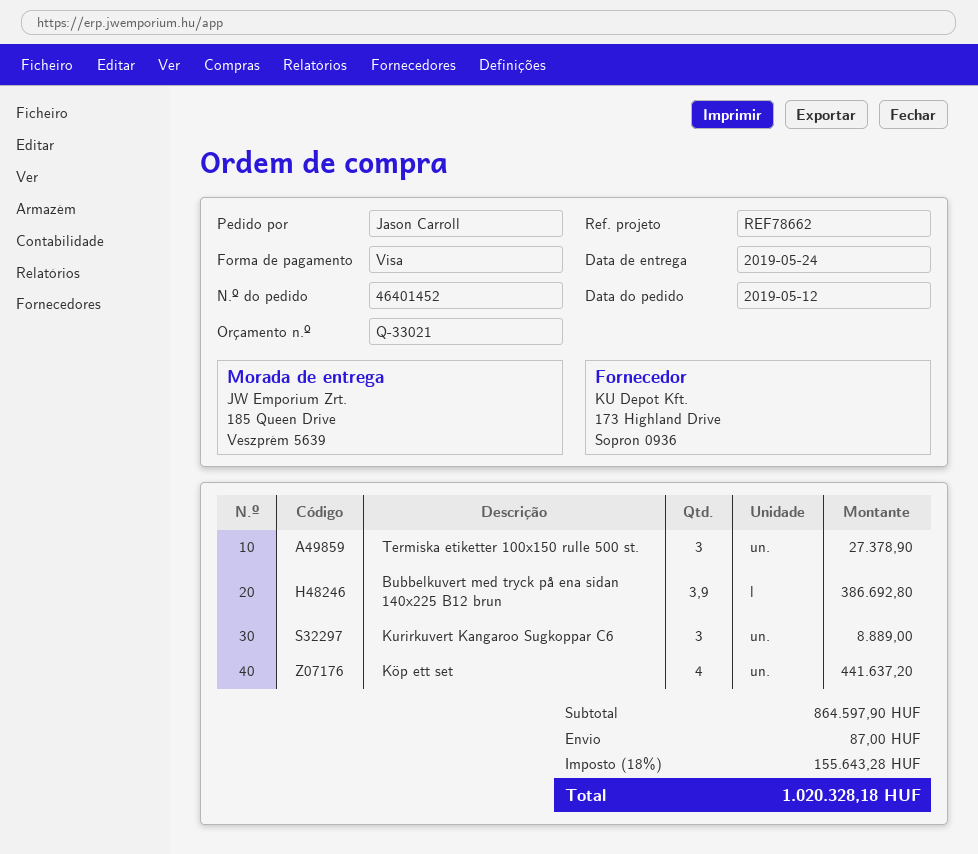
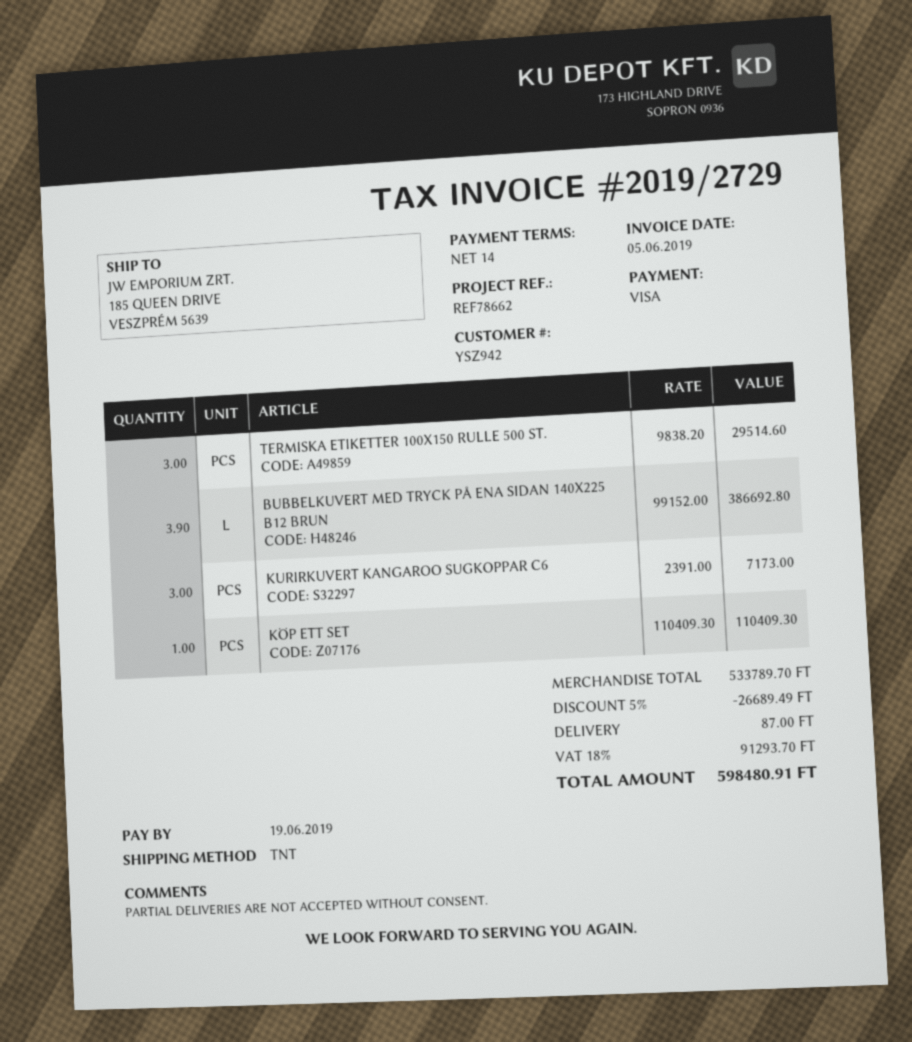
Termiska etiketter 100x150 rulle 500 st.: 3 for 27378.90 -> 3 for 29514.60
Kurirkuvert Kangaroo Sugkoppar C6: 3 for 8889.00 -> 3 for 7173.00
Köp ett set: 4 for 441637.20 -> 1 for 110409.30
subtotal: 864597.90 -> 533789.70
discount: none -> 5% = 26689.49
tax: 18% = 155643.28 -> 18% = 91293.70
total: 1020328.18 -> 598480.91

